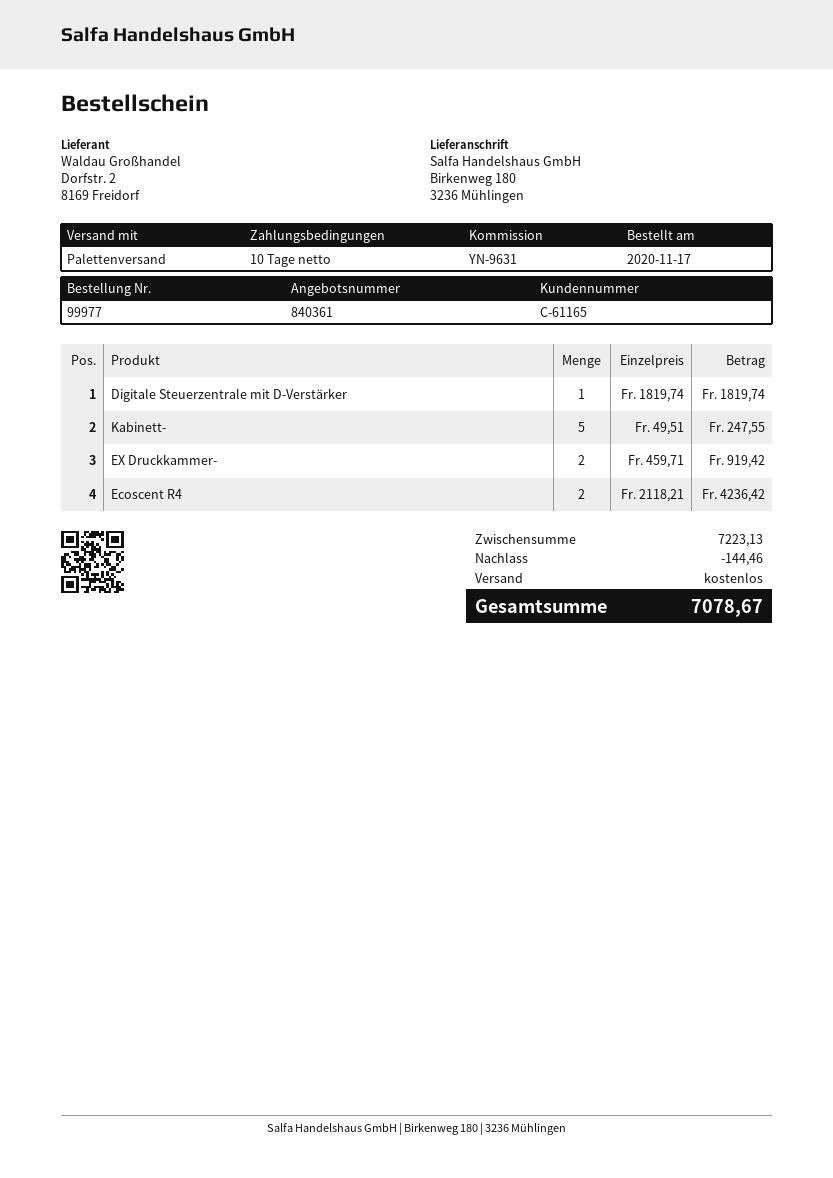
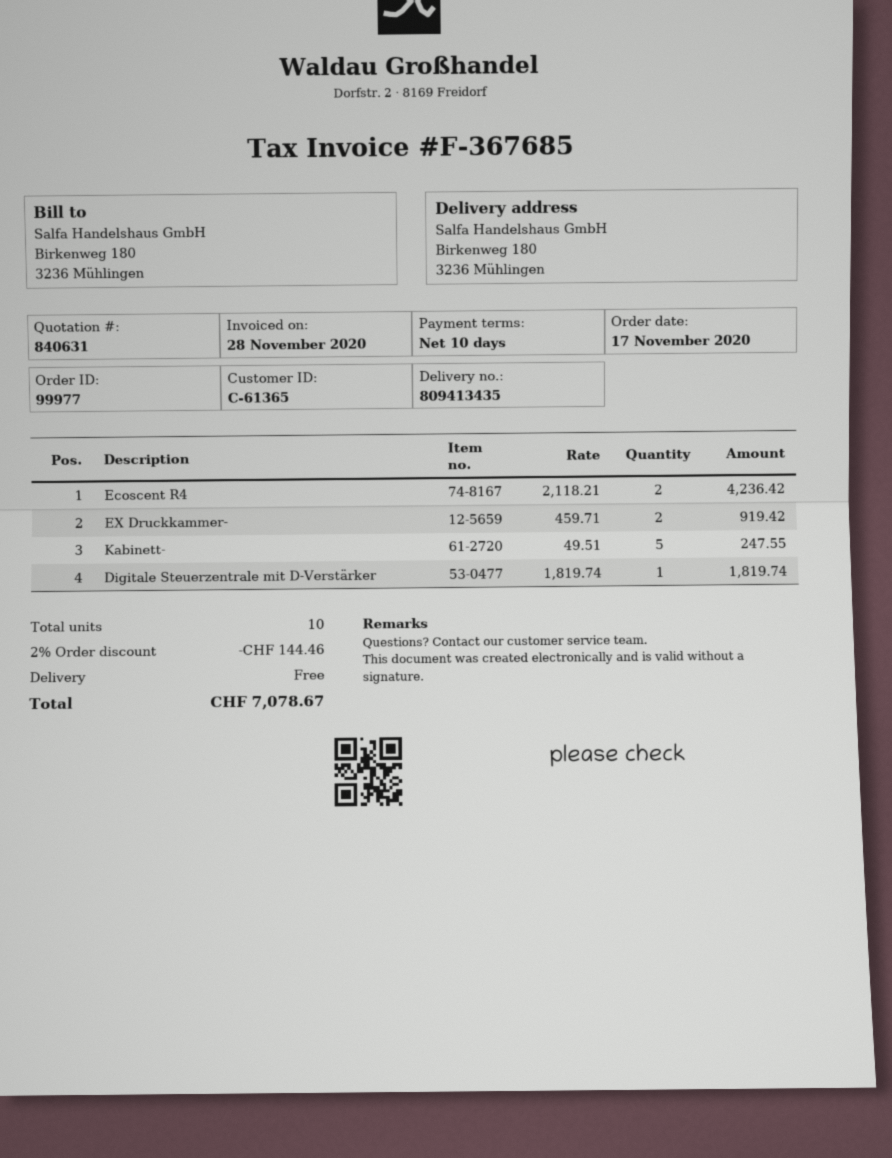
quote number: 840361 -> 840631
customer number: C-61165 -> C-61365

